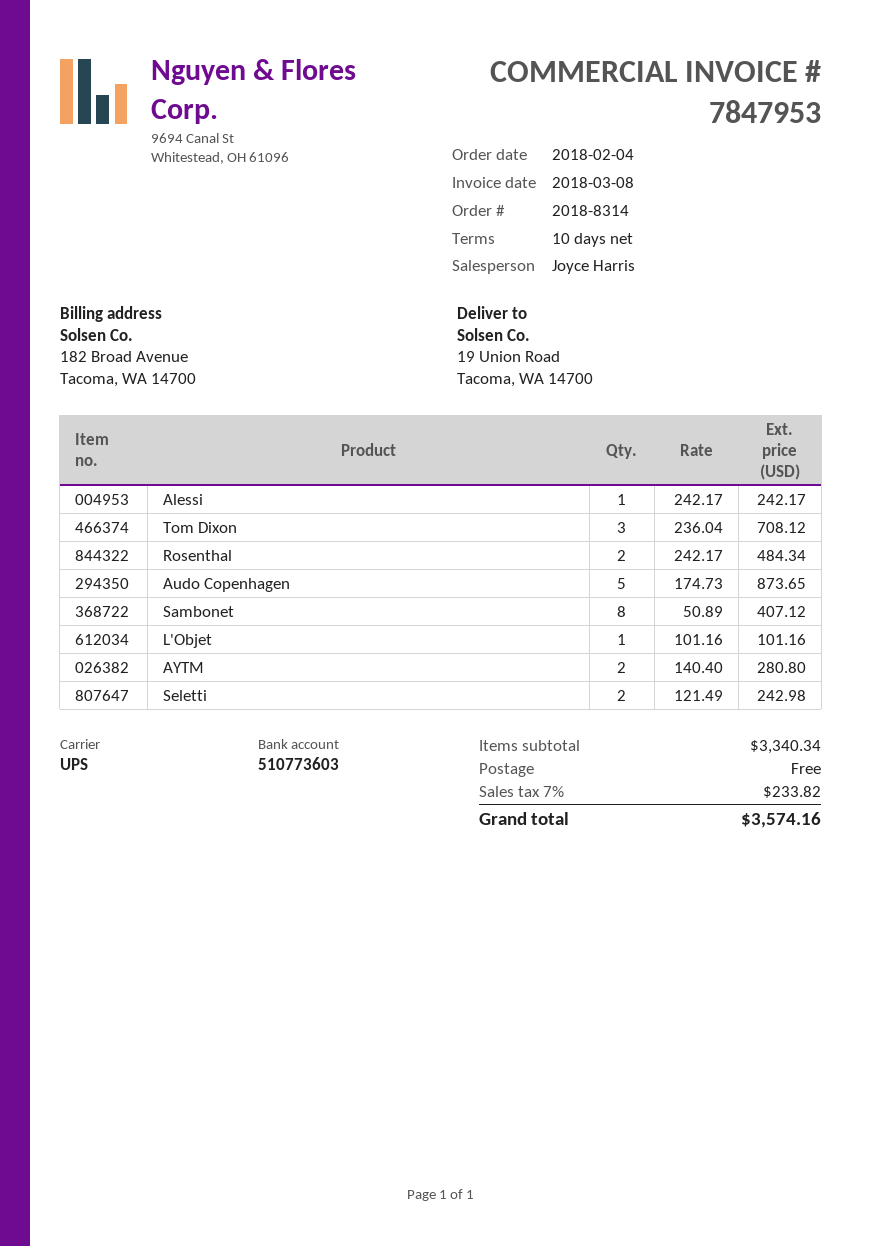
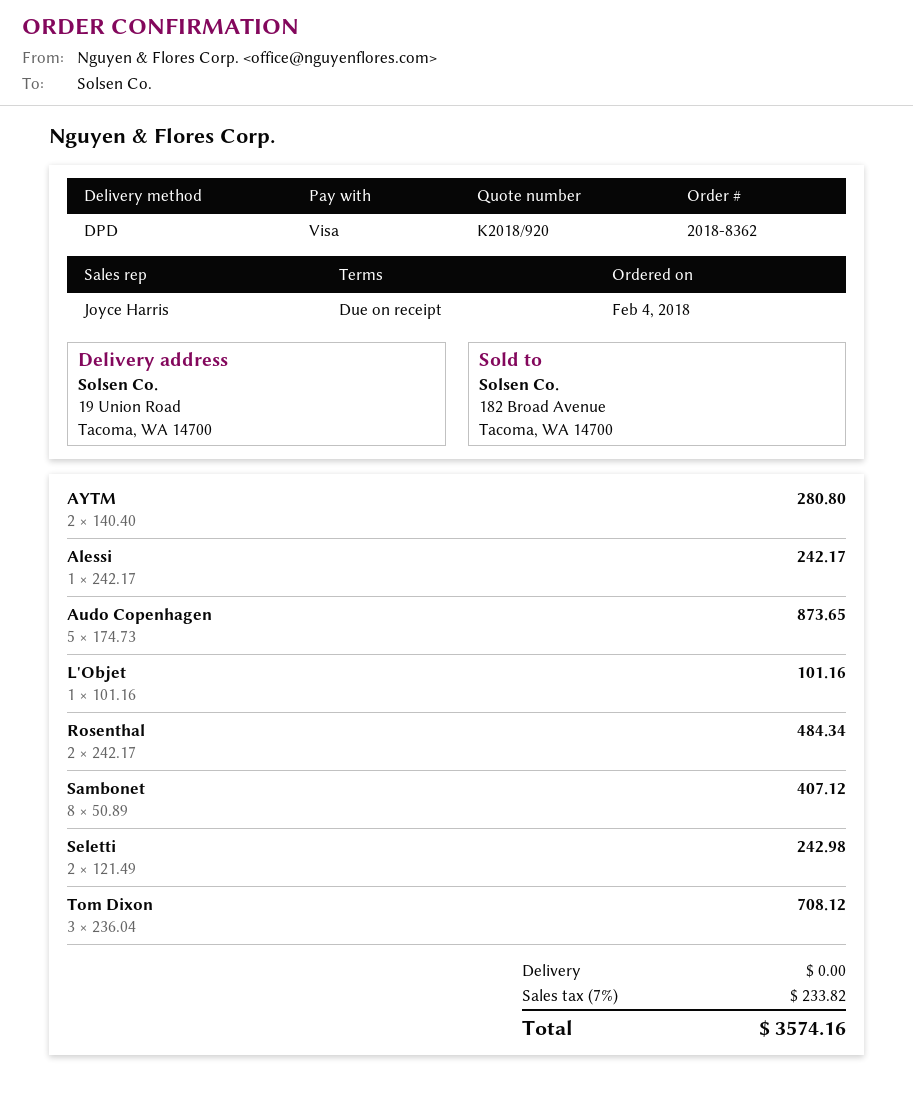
order number: 2018-8314 -> 2018-8362
payment terms: 10 days -> on receipt
shipping method: UPS -> DPD

